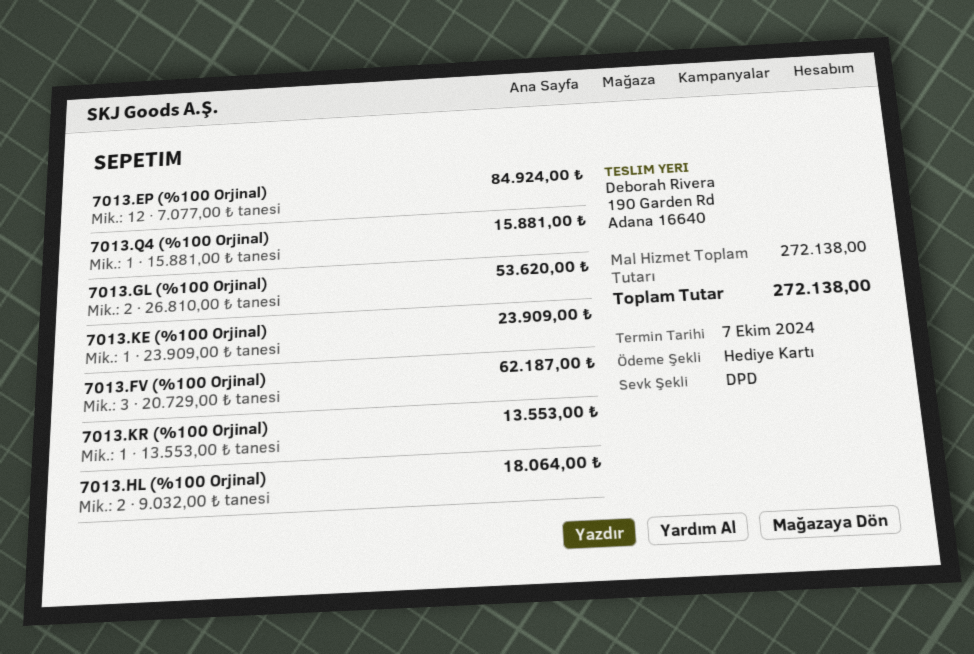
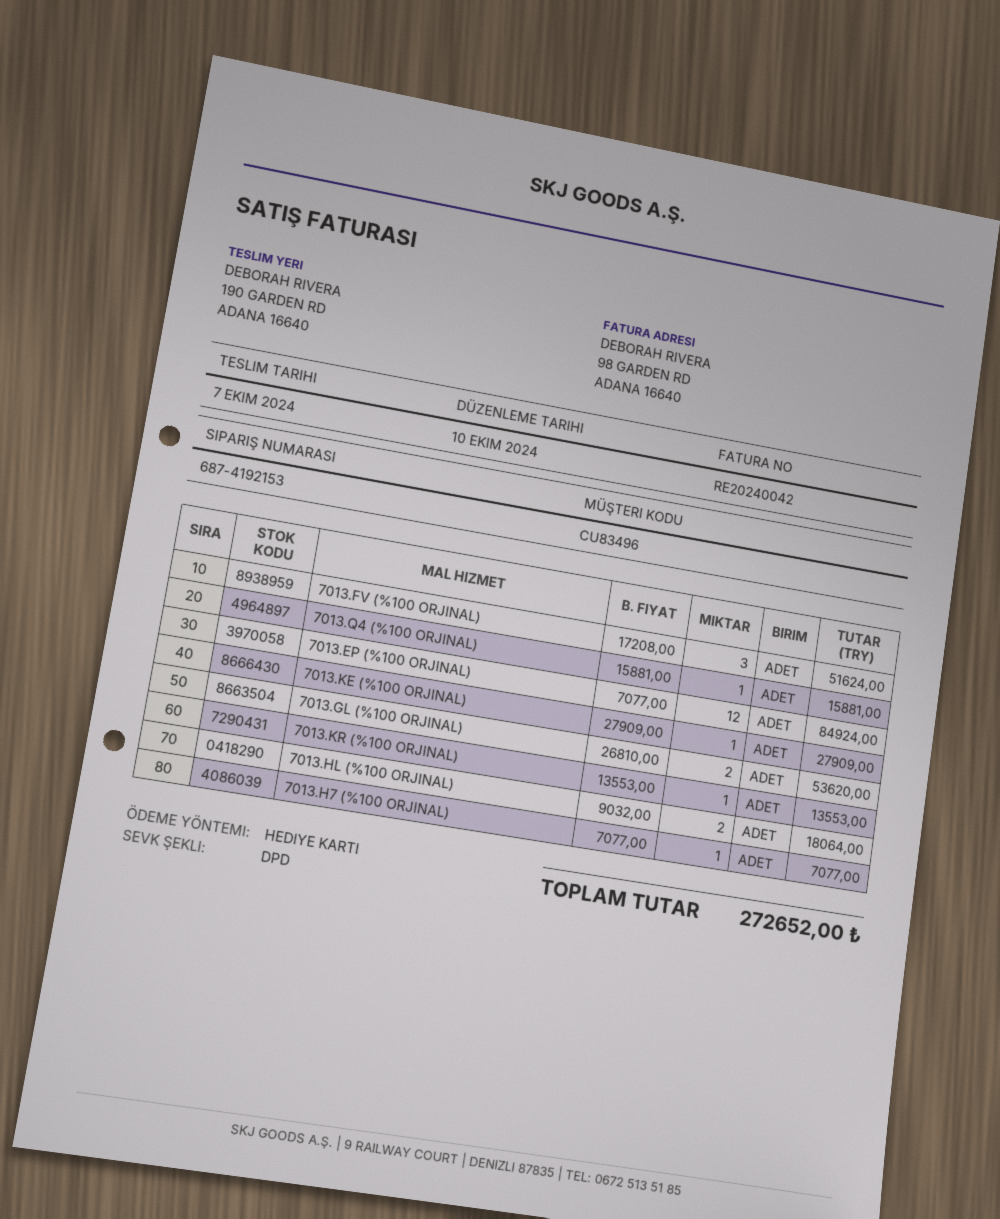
7013.KE (%100 Orjinal): 1 x 23909.00 = 23909.00 -> 1 x 27909.00 = 27909.00
7013.FV (%100 Orjinal): 3 x 20729.00 = 62187.00 -> 3 x 17208.00 = 51624.00
7013.H7 (%100 ORJINAL): none -> 1 x 7077.00 = 7077.00
total: 272138.00 -> 272652.00

